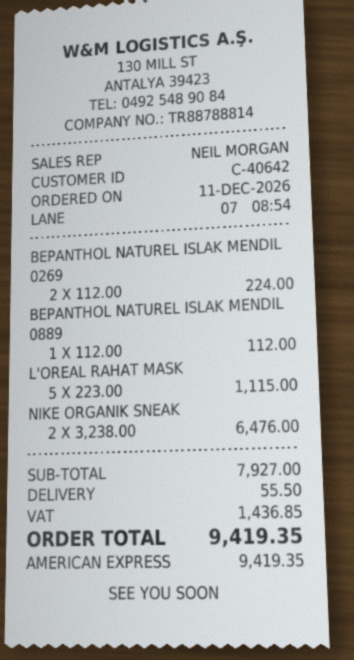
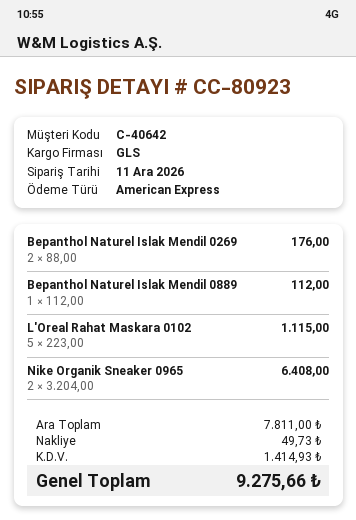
BEPANTHOL NATUREL ISLAK MENDIL 0269: 2 x 112.00 = 224.00 -> 2 x 88.00 = 176.00
NIKE ORGANIK SNEAK: 2 x 3238.00 = 6476.00 -> 2 x 3204.00 = 6408.00
subtotal: 7927.00 -> 7811.00
shipping: 55.50 -> 49.73
tax: 1436.85 -> 1414.93
total: 9419.35 -> 9275.66

